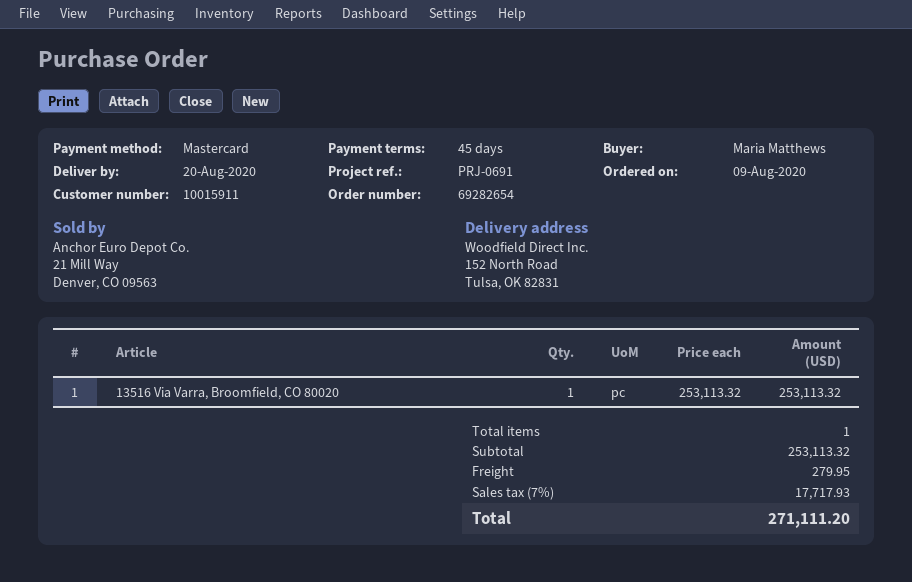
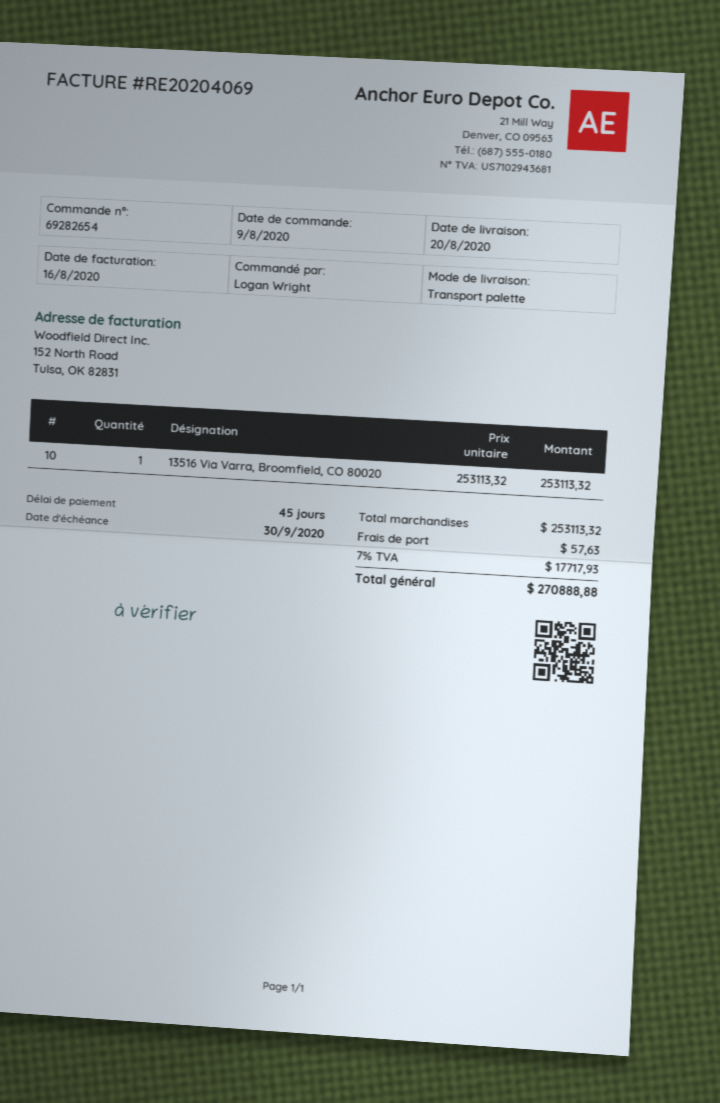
ordered by: Maria Matthews -> Logan Wright
shipping: 279.95 -> 57.63
total: 271111.20 -> 270888.88

